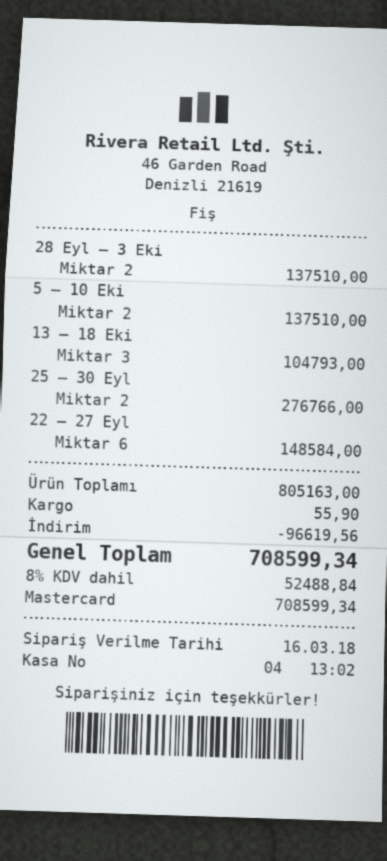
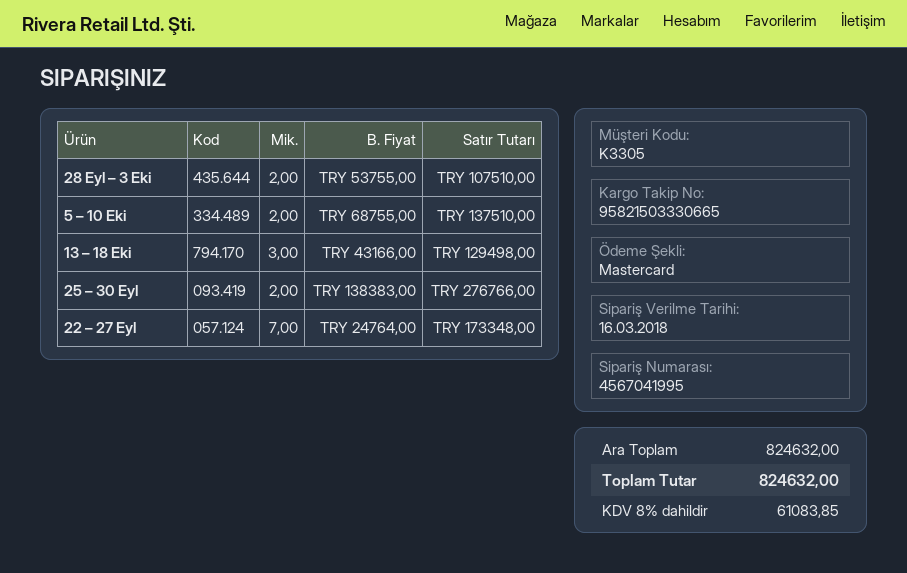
28 Eyl – 3 Eki: 2 for 137510.00 -> 2 for 107510.00
13 – 18 Eki: 3 for 104793.00 -> 3 for 129498.00
22 – 27 Eyl: 6 for 148584.00 -> 7 for 173348.00
subtotal: 805163.00 -> 824632.00
discount: 96619.56 -> none
shipping: 55.90 -> none
tax: 8% = 52488.84 -> 8% = 61083.85
total: 708599.34 -> 824632.00

